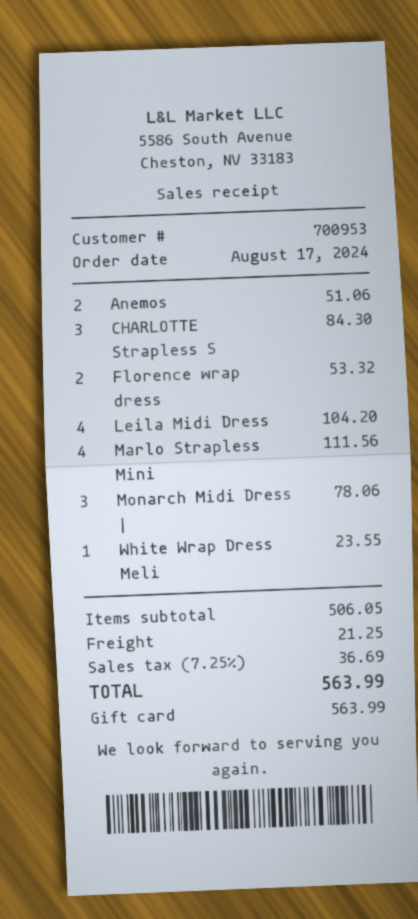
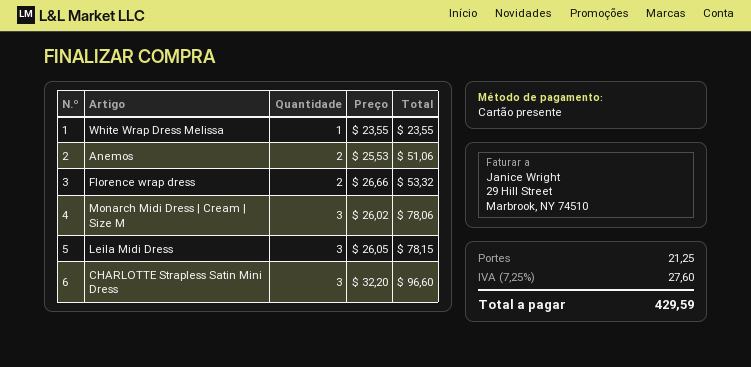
CHARLOTTE Strapless S: 3 for 84.30 -> 3 for 96.60
Leila Midi Dress: 4 for 104.20 -> 3 for 78.15
Marlo Strapless Mini: 4 for 111.56 -> none
tax: 7.25% = 36.69 -> 7.25% = 27.60
total: 563.99 -> 429.59

